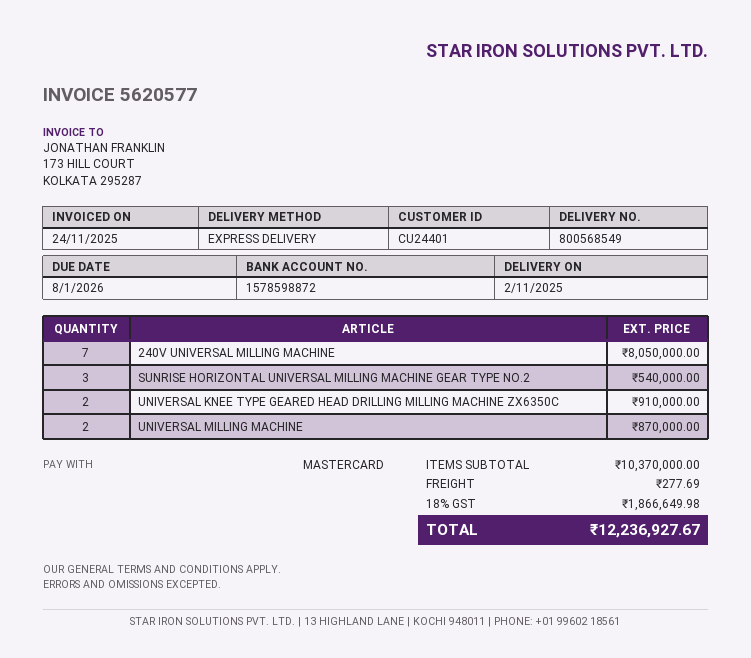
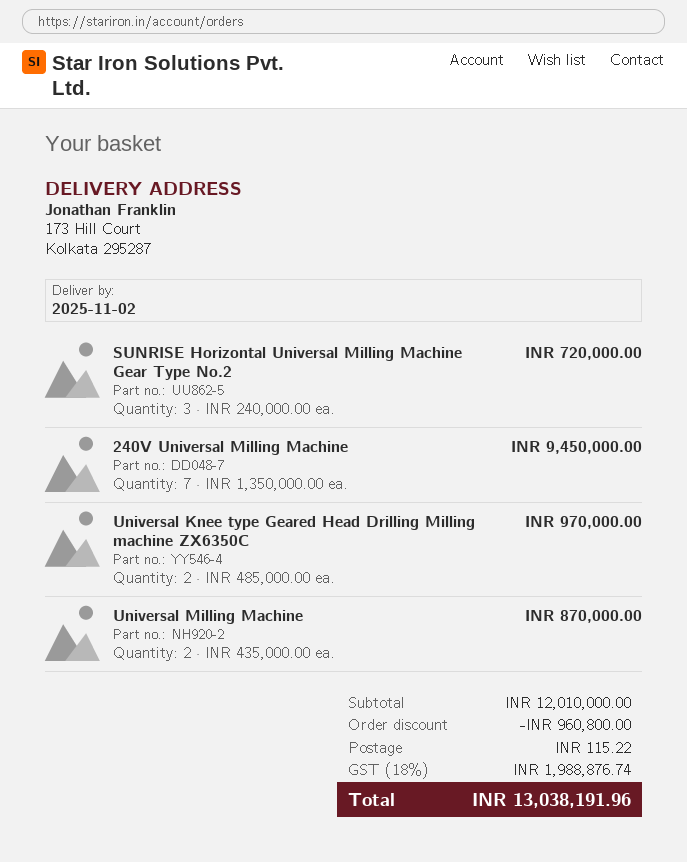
240V UNIVERSAL MILLING MACHINE: 7 for 8050000.00 -> 7 for 9450000.00
SUNRISE HORIZONTAL UNIVERSAL MILLING MACHINE GEAR TYPE NO.2: 3 for 540000.00 -> 3 for 720000.00
UNIVERSAL KNEE TYPE GEARED HEAD DRILLING MILLING MACHINE ZX6350C: 2 for 910000.00 -> 2 for 970000.00
subtotal: 10370000.00 -> 12010000.00
discount: none -> 960800.00
shipping: 277.69 -> 115.22
tax: 18% = 1866649.98 -> 18% = 1988876.74
total: 12236927.67 -> 13038191.96

